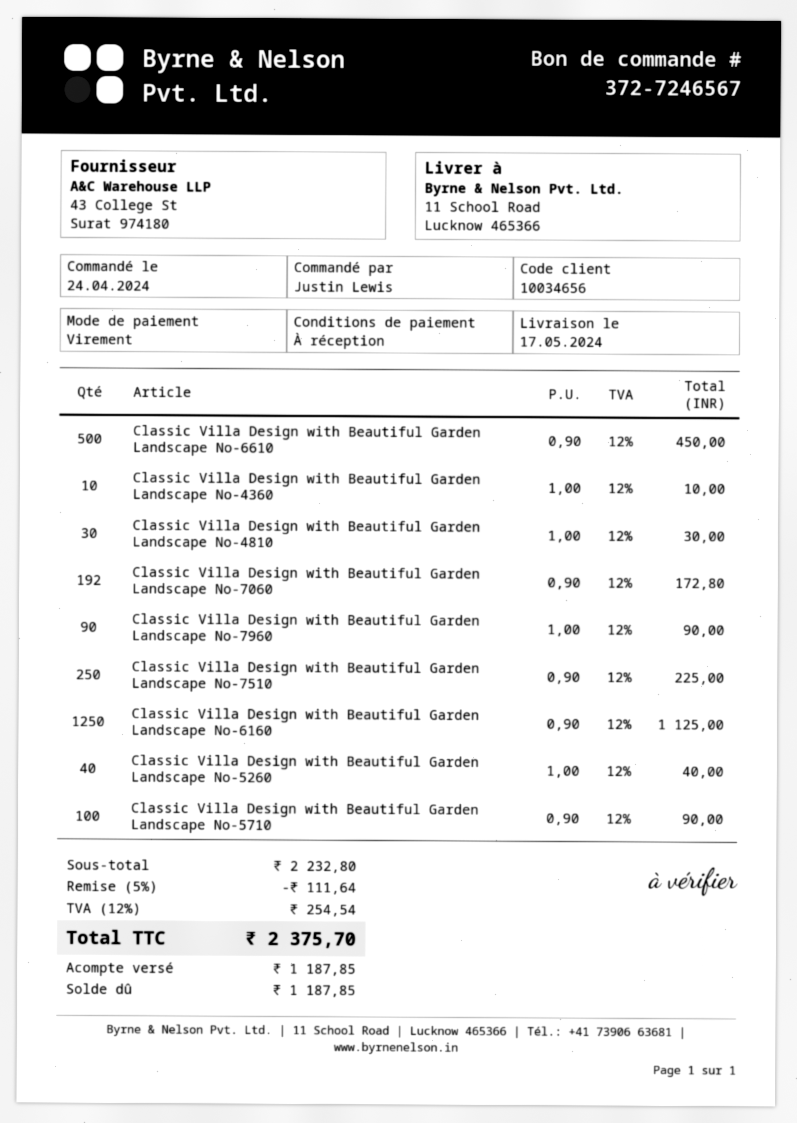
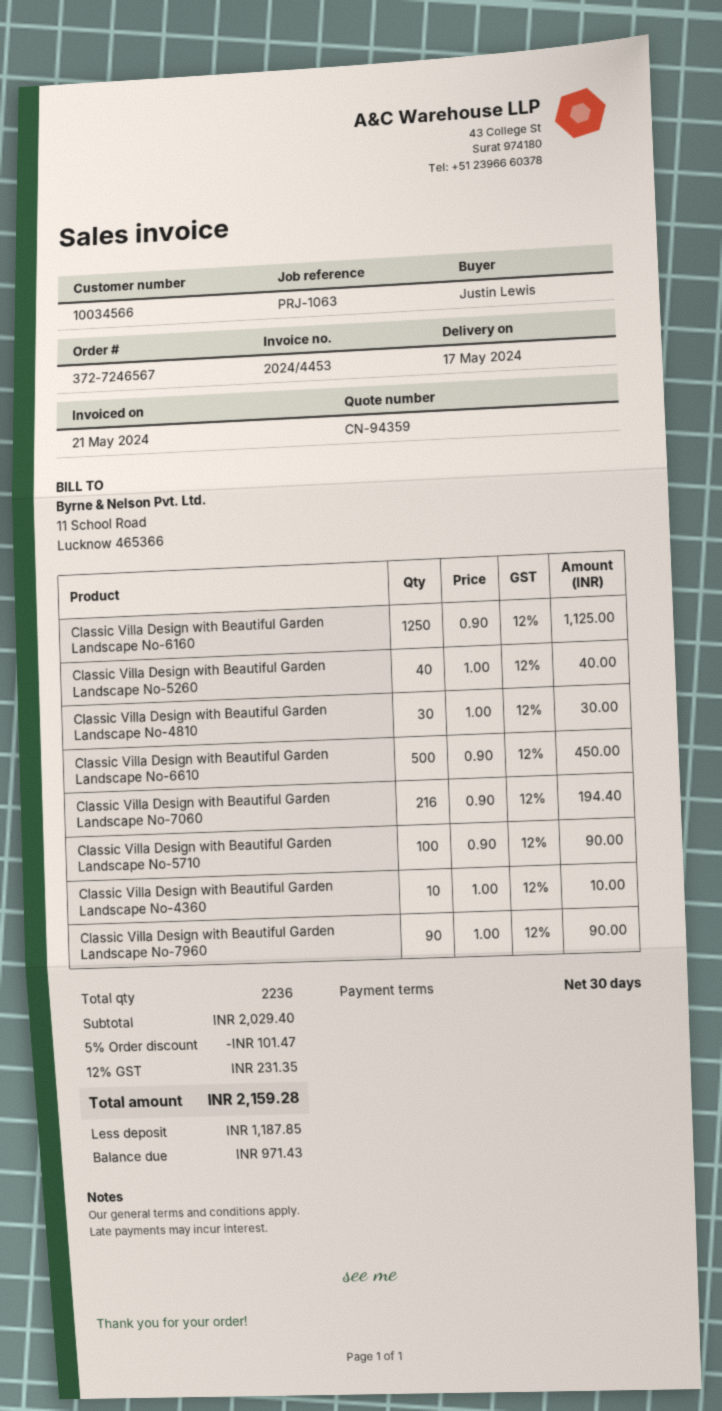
payment terms: on receipt -> 30 days
customer number: 10034656 -> 10034566
Classic Villa Design with Beautiful Garden Landscape No-7060: 192 x 0.90 = 172.80 -> 216 x 0.90 = 194.40
Classic Villa Design with Beautiful Garden Landscape No-7510: 250 x 0.90 = 225.00 -> none
subtotal: 2232.80 -> 2029.40
discount: 5% = 111.64 -> 5% = 101.47
tax: 12% = 254.54 -> 12% = 231.35
total: 2375.70 -> 2159.28
balance: 1187.85 -> 971.43

